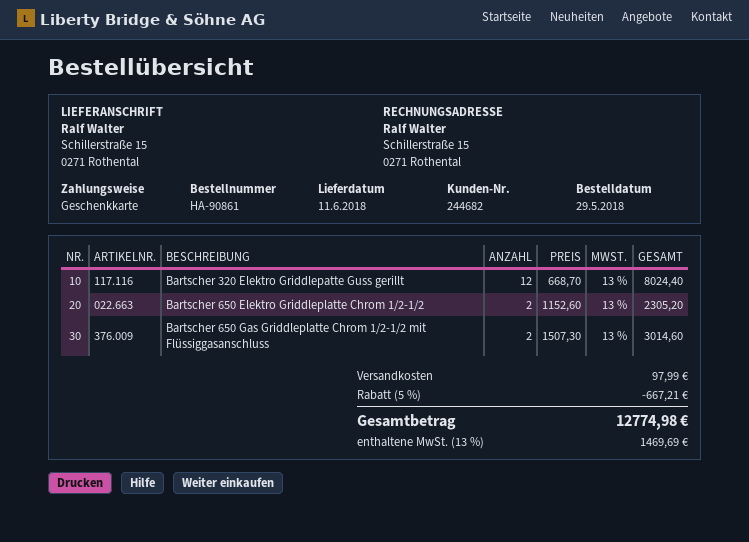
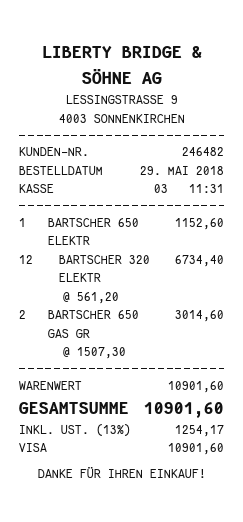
customer number: 244682 -> 246482
payment method: gift card -> Visa
Bartscher 320 Elektro Griddlepatte Guss gerillt: 12 x 668.70 = 8024.40 -> 12 x 561.20 = 6734.40
Bartscher 650 Elektro Griddleplatte Chrom 1/2-1/2: 2 x 1152.60 = 2305.20 -> 1 x 1152.60 = 1152.60
discount: 5% = 667.21 -> none
shipping: 97.99 -> none
tax: 13% = 1469.69 -> 13% = 1254.17
total: 12774.98 -> 10901.60

